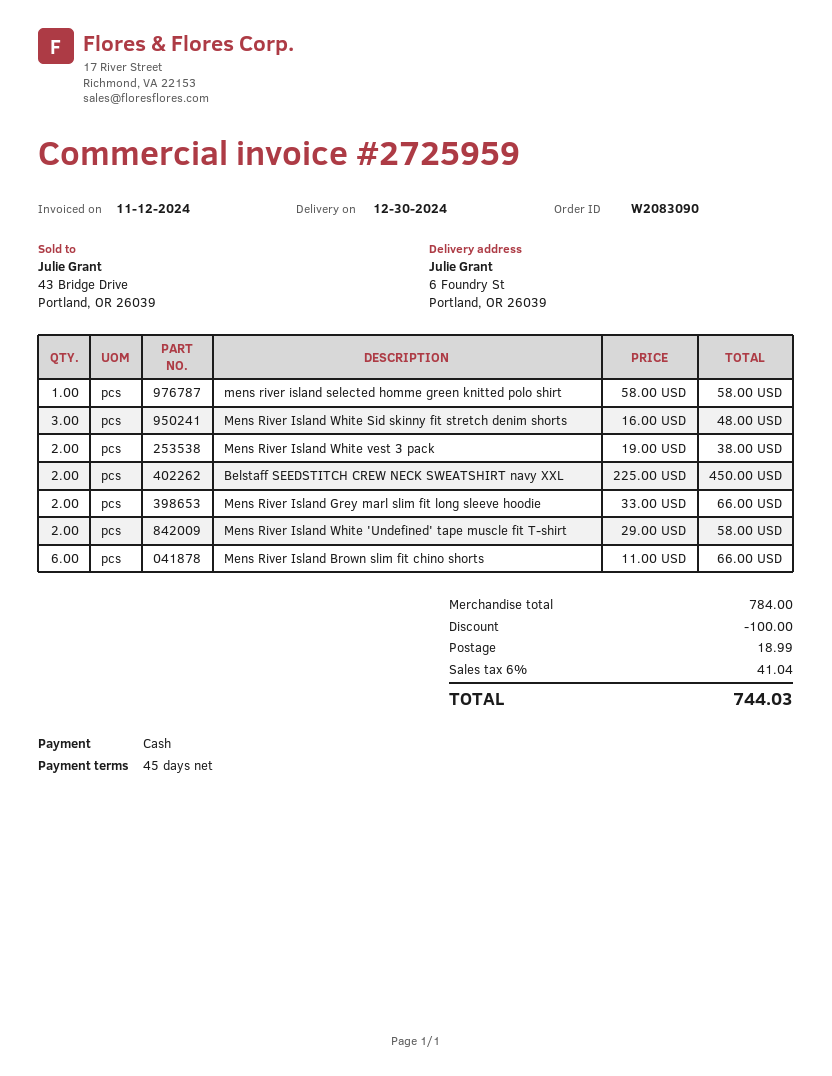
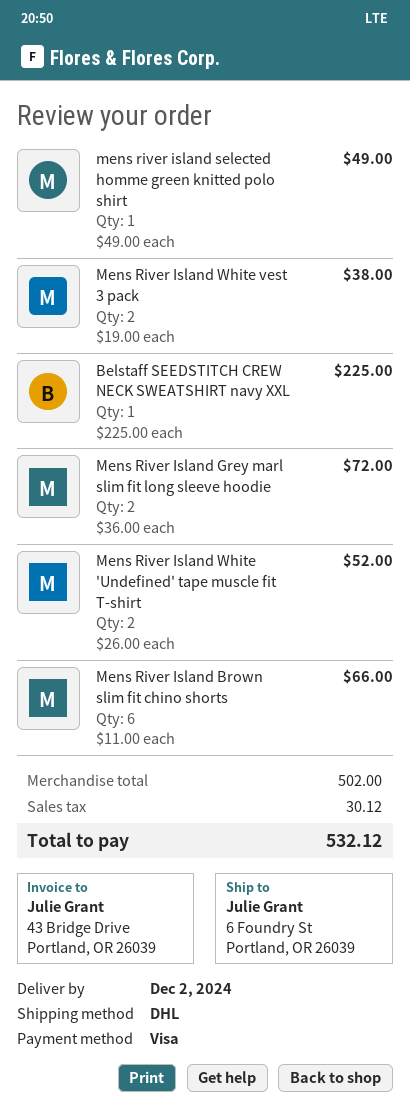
delivery date: 2024-12-30 -> 2024-12-02
payment method: cash -> Visa
mens river island selected homme green knitted polo shirt: 1 x 58.00 = 58.00 -> 1 x 49.00 = 49.00
Mens River Island White Sid skinny fit stretch denim shorts: 3 x 16.00 = 48.00 -> none
Belstaff SEEDSTITCH CREW NECK SWEATSHIRT navy XXL: 2 x 225.00 = 450.00 -> 1 x 225.00 = 225.00
Mens River Island Grey marl slim fit long sleeve hoodie: 2 x 33.00 = 66.00 -> 2 x 36.00 = 72.00
Mens River Island White 'Undefined' tape muscle fit T-shirt: 2 x 29.00 = 58.00 -> 2 x 26.00 = 52.00
subtotal: 784.00 -> 502.00
discount: 100.00 -> none
shipping: 18.99 -> none
tax: 41.04 -> 30.12
total: 744.03 -> 532.12

